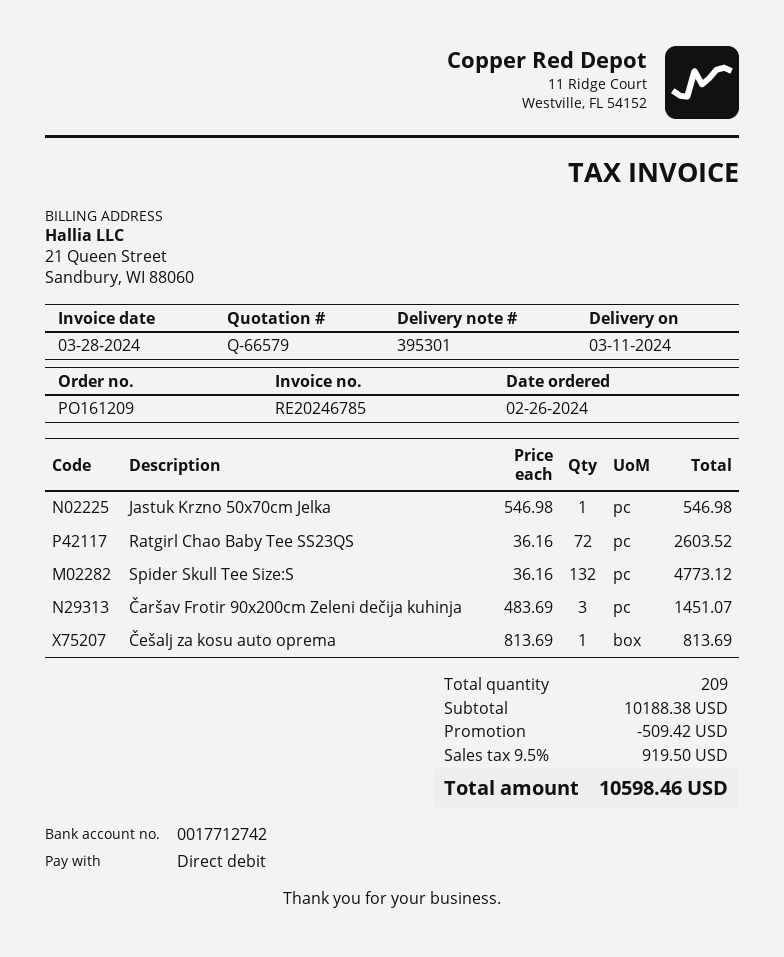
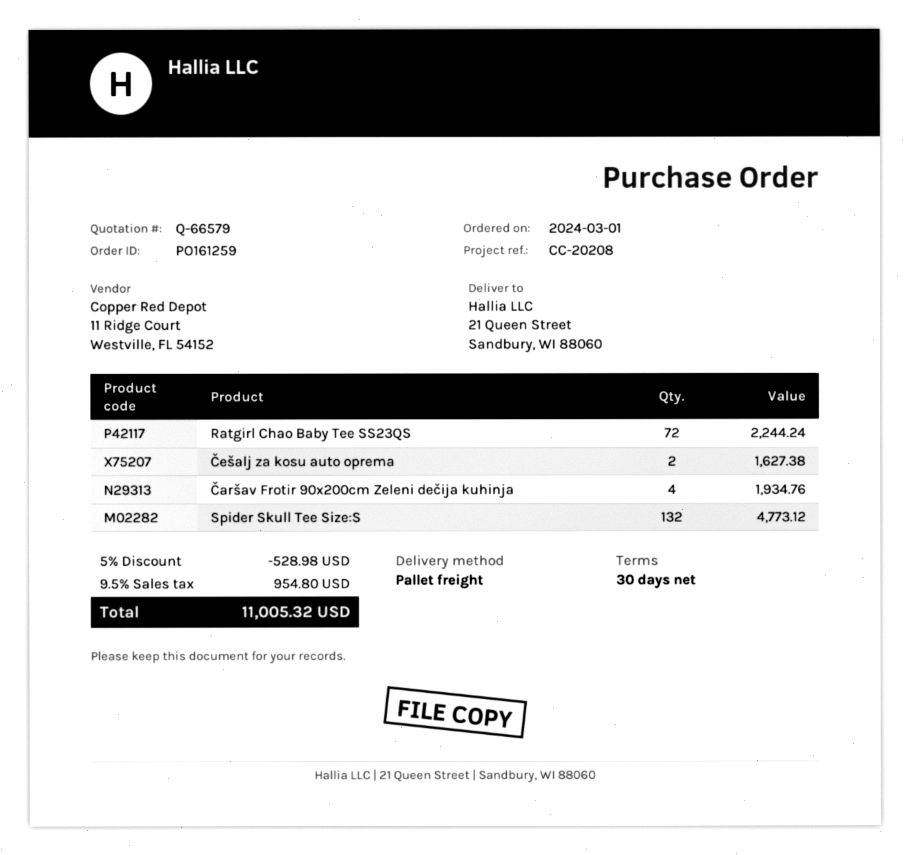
order number: PO161209 -> PO161259
order date: 2024-02-26 -> 2024-03-01
Jastuk Krzno 50x70cm Jelka: 1 for 546.98 -> none
Ratgirl Chao Baby Tee SS23QS: 72 for 2603.52 -> 72 for 2244.24
Čaršav Frotir 90x200cm Zeleni dečija kuhinja: 3 for 1451.07 -> 4 for 1934.76
Češalj za kosu auto oprema: 1 for 813.69 -> 2 for 1627.38
discount: 509.42 -> 528.98
tax: 9.5% = 919.50 -> 9.5% = 954.80
total: 10598.46 -> 11005.32

